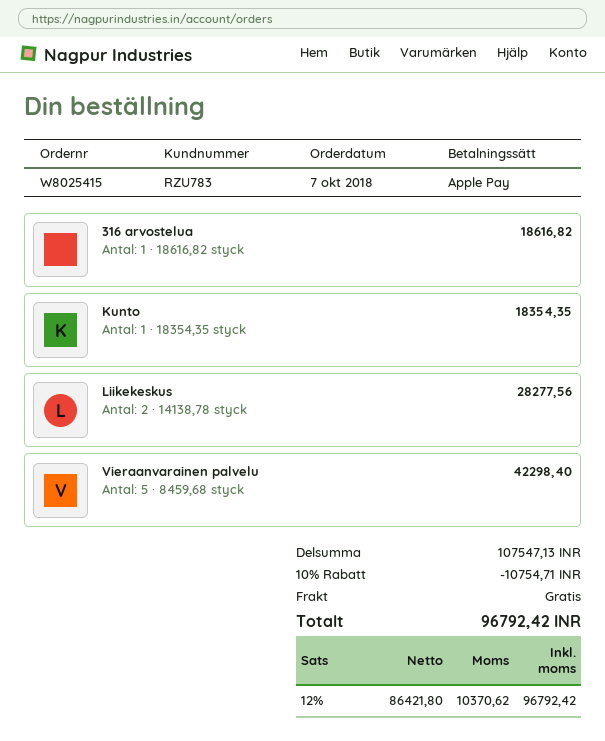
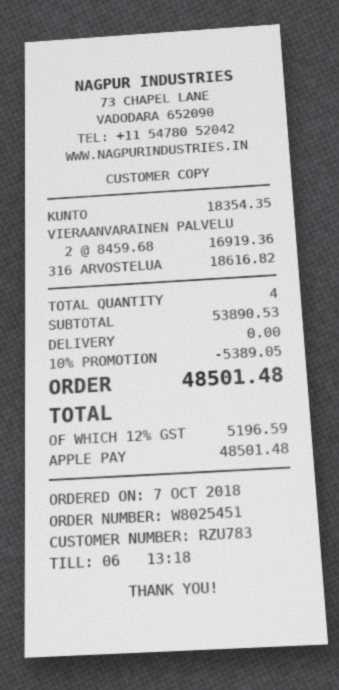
order number: W8025415 -> W8025451
Liikekeskus: 2 x 14138.78 = 28277.56 -> none
Vieraanvarainen palvelu: 5 x 8459.68 = 42298.40 -> 2 x 8459.68 = 16919.36
subtotal: 107547.13 -> 53890.53
discount: 10% = 10754.71 -> 10% = 5389.05
tax: 12% = 10370.62 -> 12% = 5196.59
total: 96792.42 -> 48501.48

